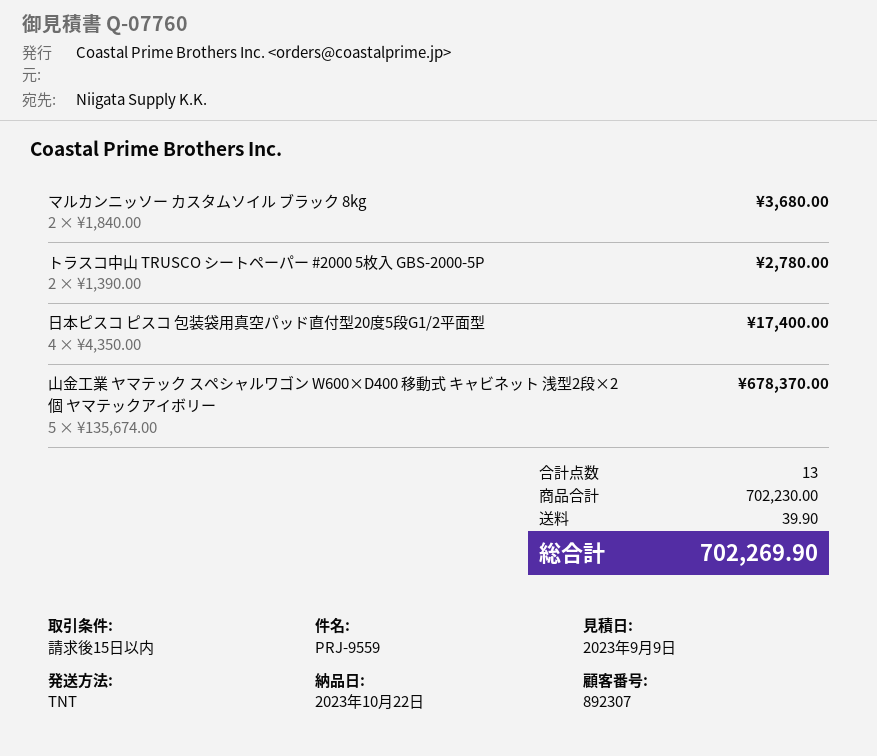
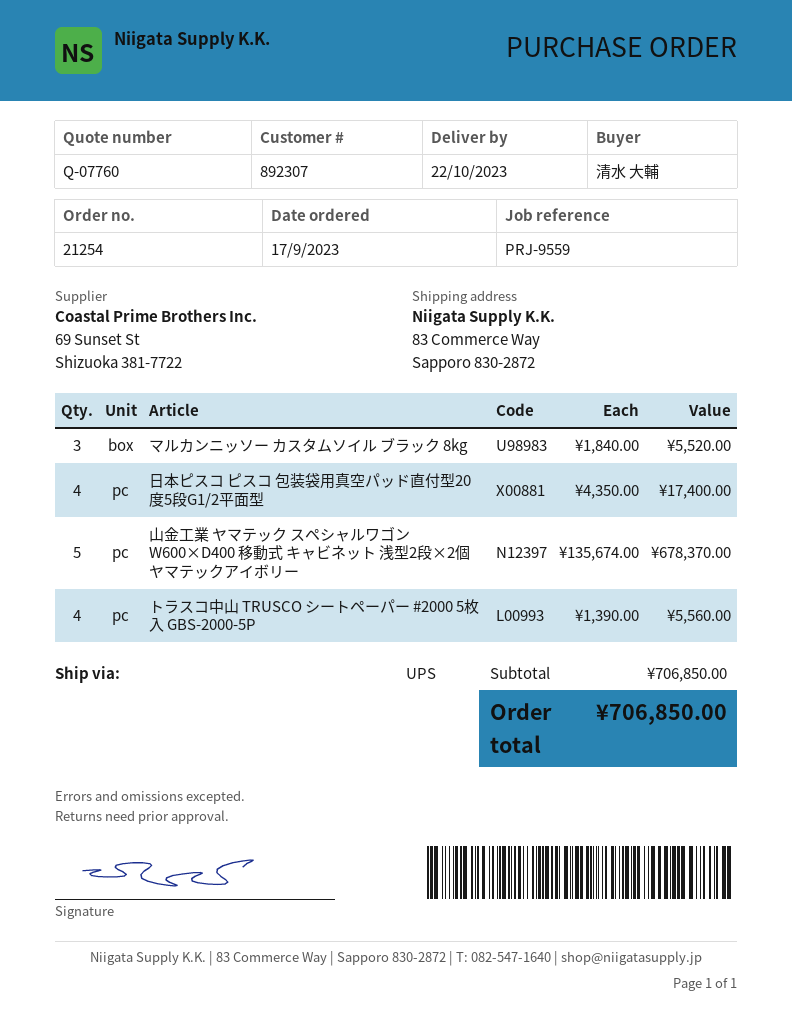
shipping method: TNT -> UPS
マルカンニッソー カスタムソイル ブラック 8kg: 2 x 1840.00 = 3680.00 -> 3 x 1840.00 = 5520.00
トラスコ中山 TRUSCO シートペーパー #2000 5枚入 GBS-2000-5P: 2 x 1390.00 = 2780.00 -> 4 x 1390.00 = 5560.00
subtotal: 702230.00 -> 706850.00
shipping: 39.90 -> none
total: 702269.90 -> 706850.00

